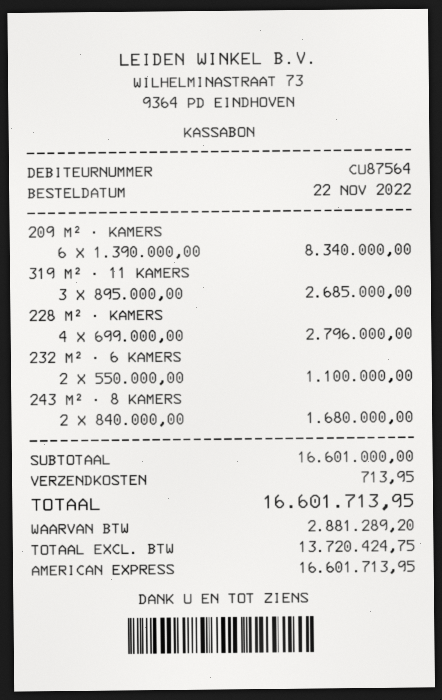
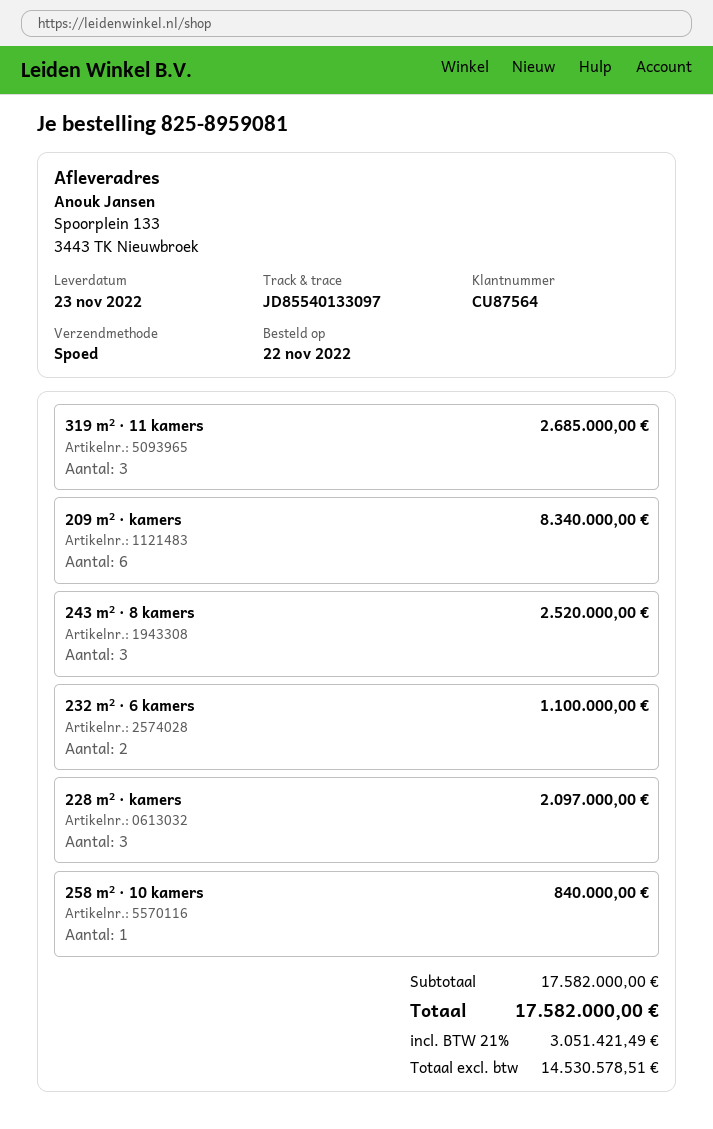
228 M² · KAMERS: 4 for 2796000.00 -> 3 for 2097000.00
243 M² · 8 KAMERS: 2 for 1680000.00 -> 3 for 2520000.00
258 m² · 10 kamers: none -> 1 for 840000.00
subtotal: 16601000.00 -> 17582000.00
shipping: 713.95 -> none
net: 13720424.75 -> 14530578.51
tax: 2881289.20 -> 3051421.49
total: 16601713.95 -> 17582000.00

